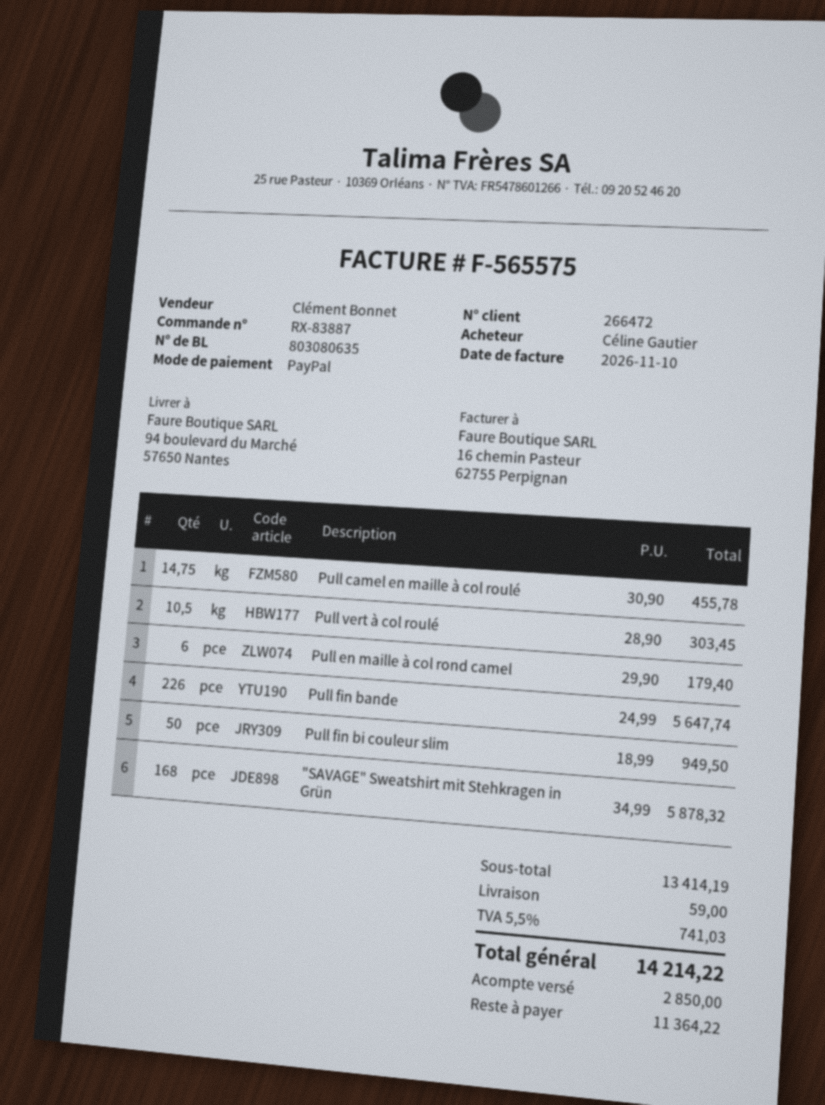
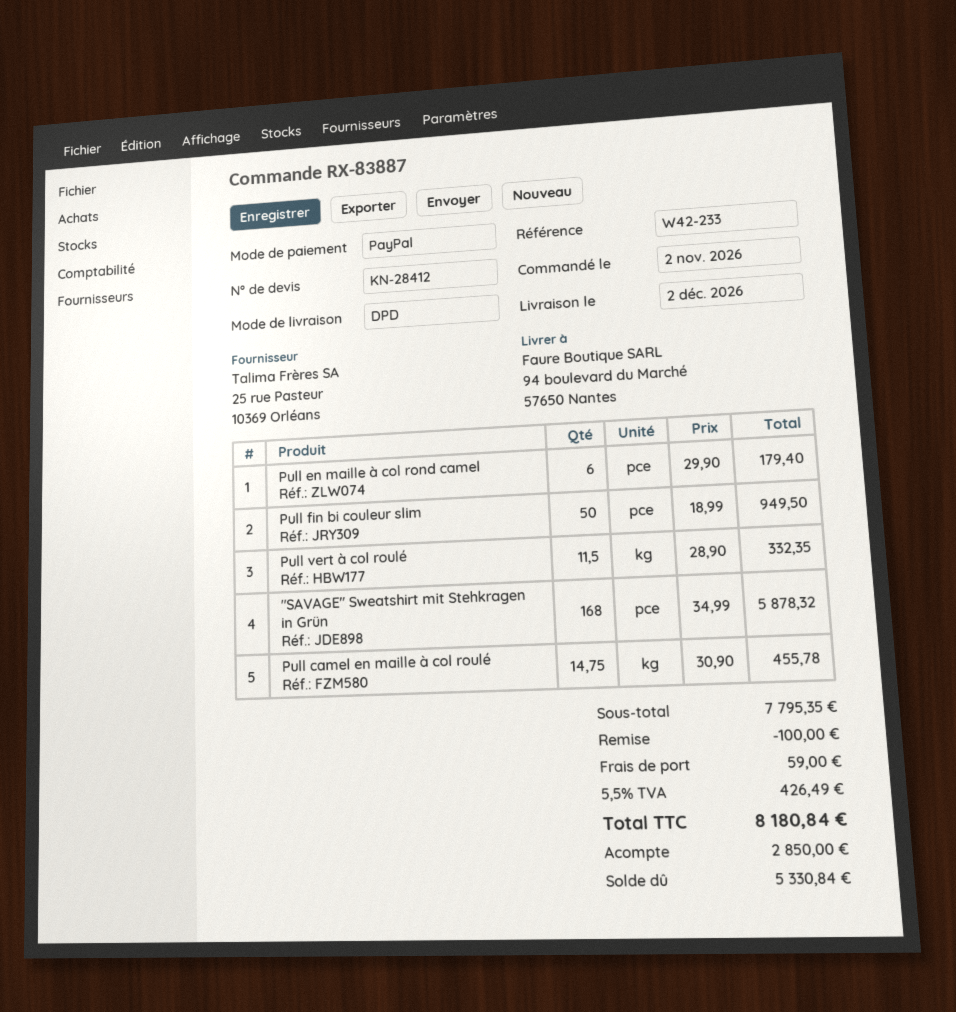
Pull vert à col roulé: 10.5 x 28.90 = 303.45 -> 11.5 x 28.90 = 332.35
Pull fin bande: 226 x 24.99 = 5647.74 -> none
subtotal: 13414.19 -> 7795.35
discount: none -> 100.00
tax: 5.5% = 741.03 -> 5.5% = 426.49
total: 14214.22 -> 8180.84
balance: 11364.22 -> 5330.84

